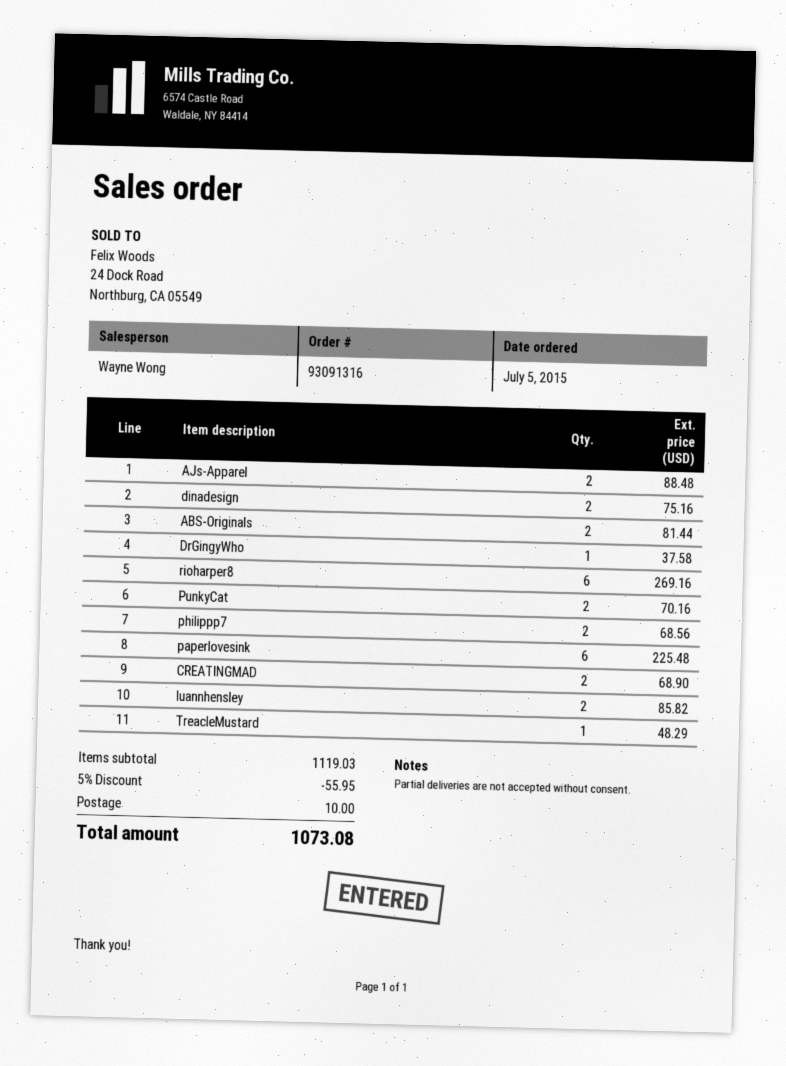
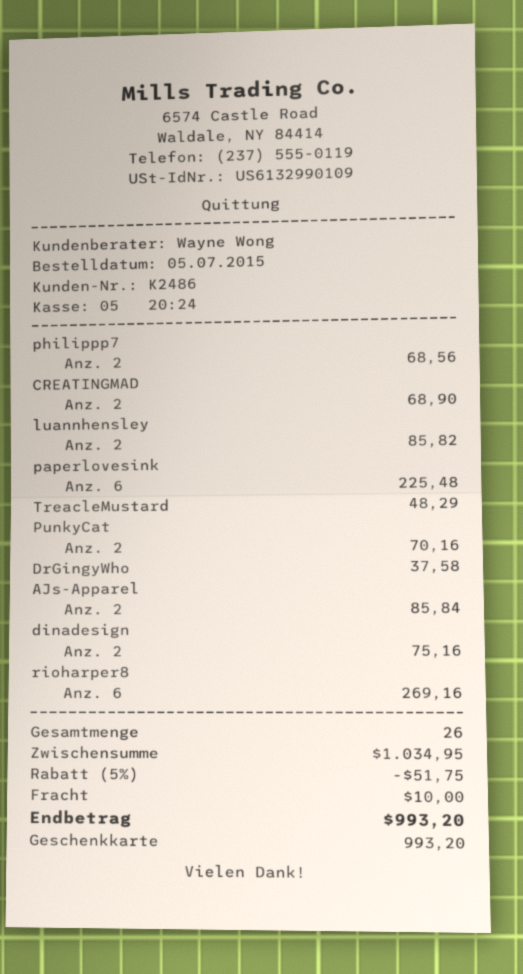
AJs-Apparel: 2 for 88.48 -> 2 for 85.84
ABS-Originals: 2 for 81.44 -> none
subtotal: 1119.03 -> 1034.95
discount: 5% = 55.95 -> 5% = 51.75
total: 1073.08 -> 993.20

